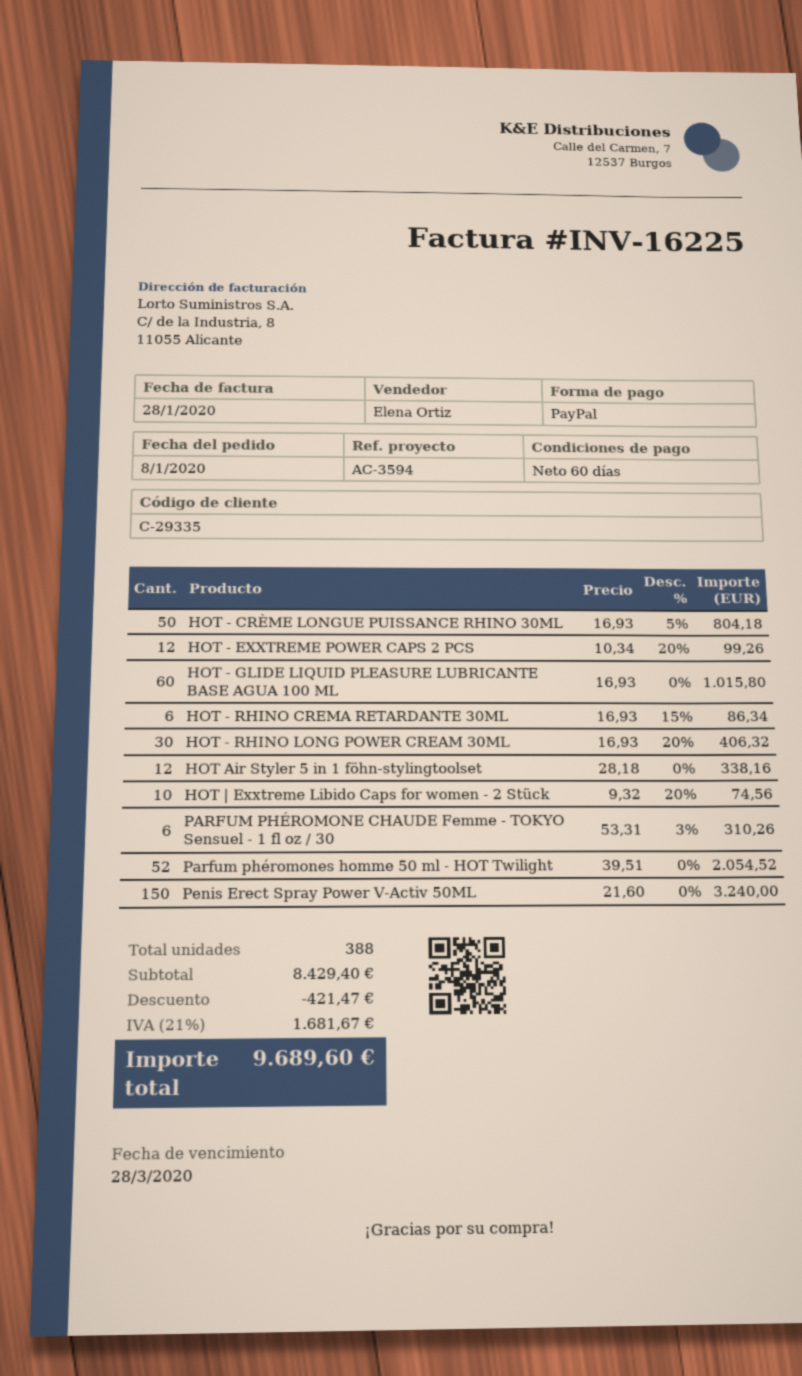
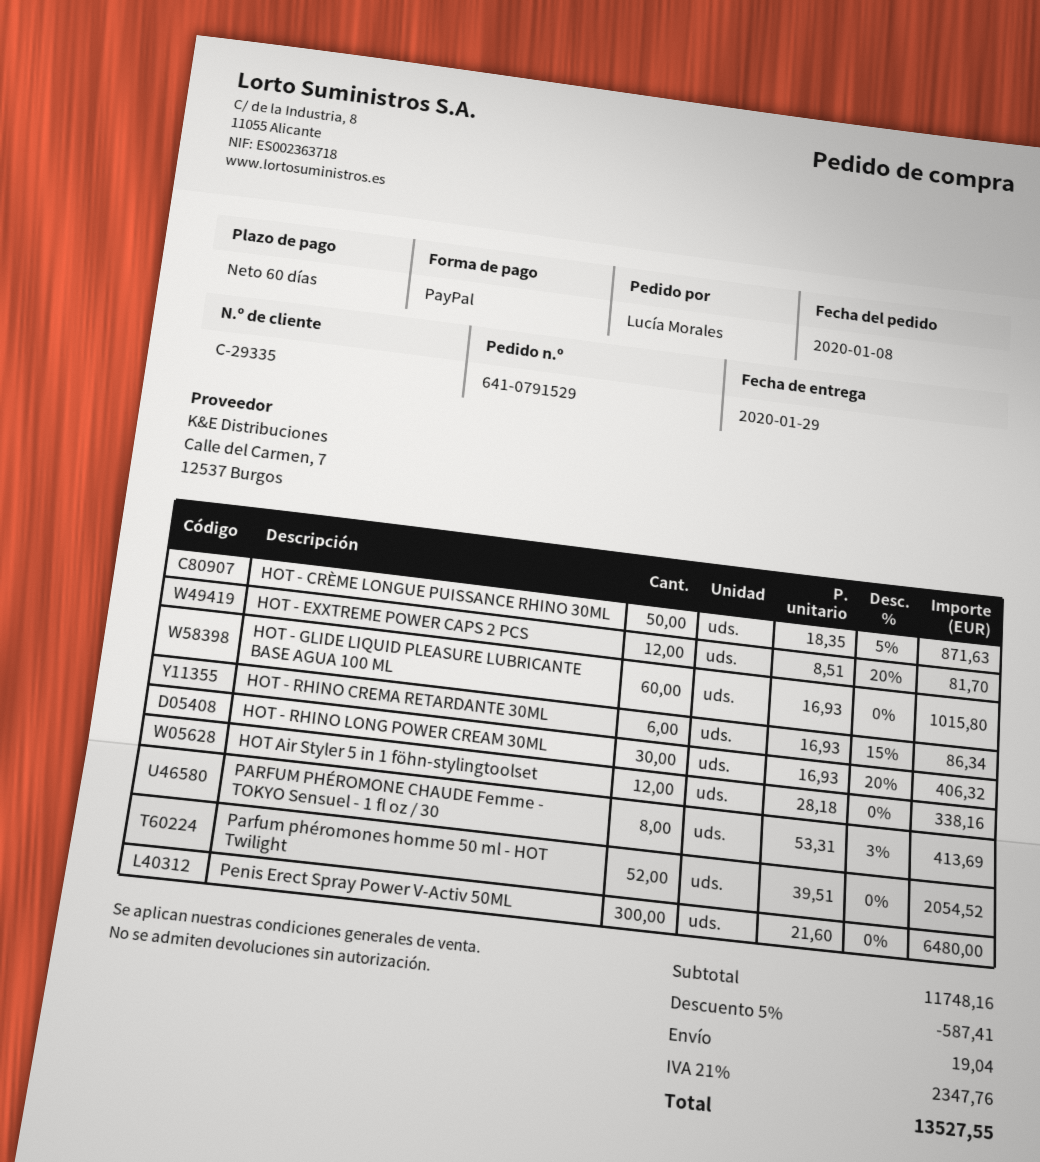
HOT - CRÈME LONGUE PUISSANCE RHINO 30ML: 50 x 16.93 - 5% = 804.18 -> 50 x 18.35 - 5% = 871.63
HOT - EXXTREME POWER CAPS 2 PCS: 12 x 10.34 - 20% = 99.26 -> 12 x 8.51 - 20% = 81.70
HOT | Exxtreme Libido Caps for women - 2 Stück: 10 x 9.32 - 20% = 74.56 -> none
PARFUM PHÉROMONE CHAUDE Femme - TOKYO Sensuel - 1 fl oz / 30: 6 x 53.31 - 3% = 310.26 -> 8 x 53.31 - 3% = 413.69
Penis Erect Spray Power V-Activ 50ML: 150 x 21.60 = 3240.00 -> 300 x 21.60 = 6480.00
subtotal: 8429.40 -> 11748.16
discount: 421.47 -> 587.41
shipping: none -> 19.04
tax: 21% = 1681.67 -> 21% = 2347.76
total: 9689.60 -> 13527.55

